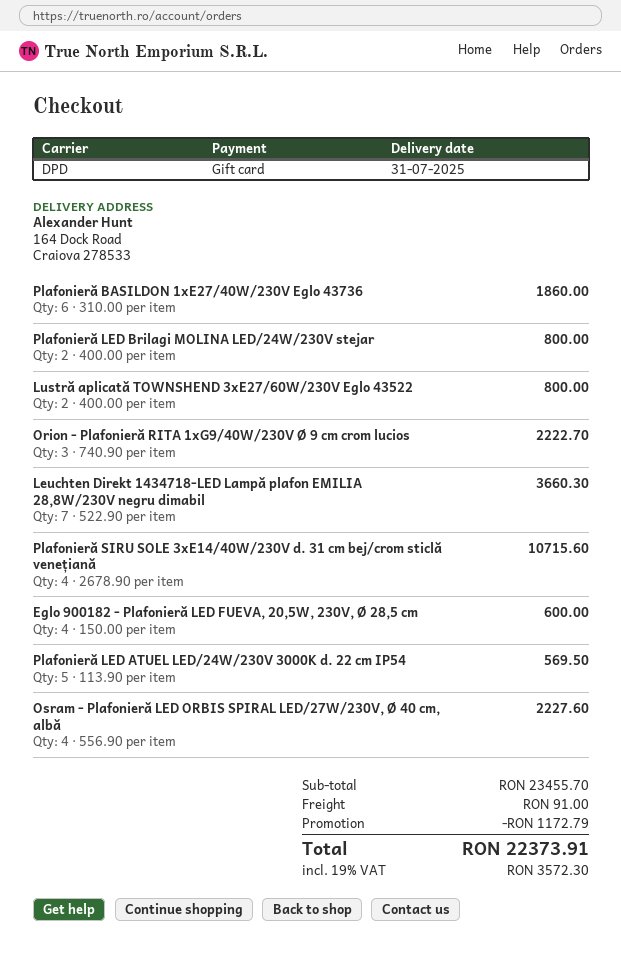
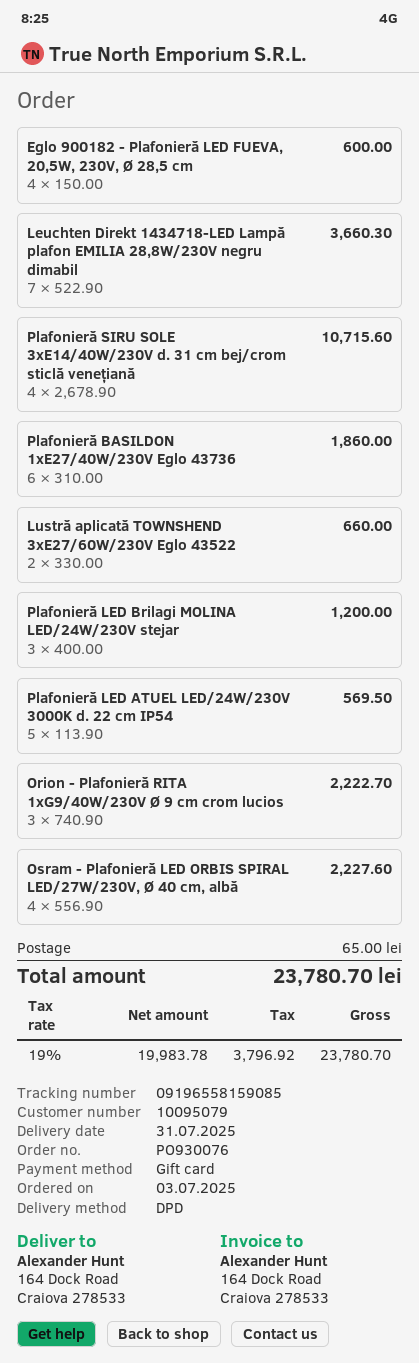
Plafonieră LED Brilagi MOLINA LED/24W/230V stejar: 2 x 400.00 = 800.00 -> 3 x 400.00 = 1200.00
Lustră aplicată TOWNSHEND 3xE27/60W/230V Eglo 43522: 2 x 400.00 = 800.00 -> 2 x 330.00 = 660.00
discount: 1172.79 -> none
shipping: 91.00 -> 65.00
tax: 19% = 3572.30 -> 19% = 3796.92
total: 22373.91 -> 23780.70

